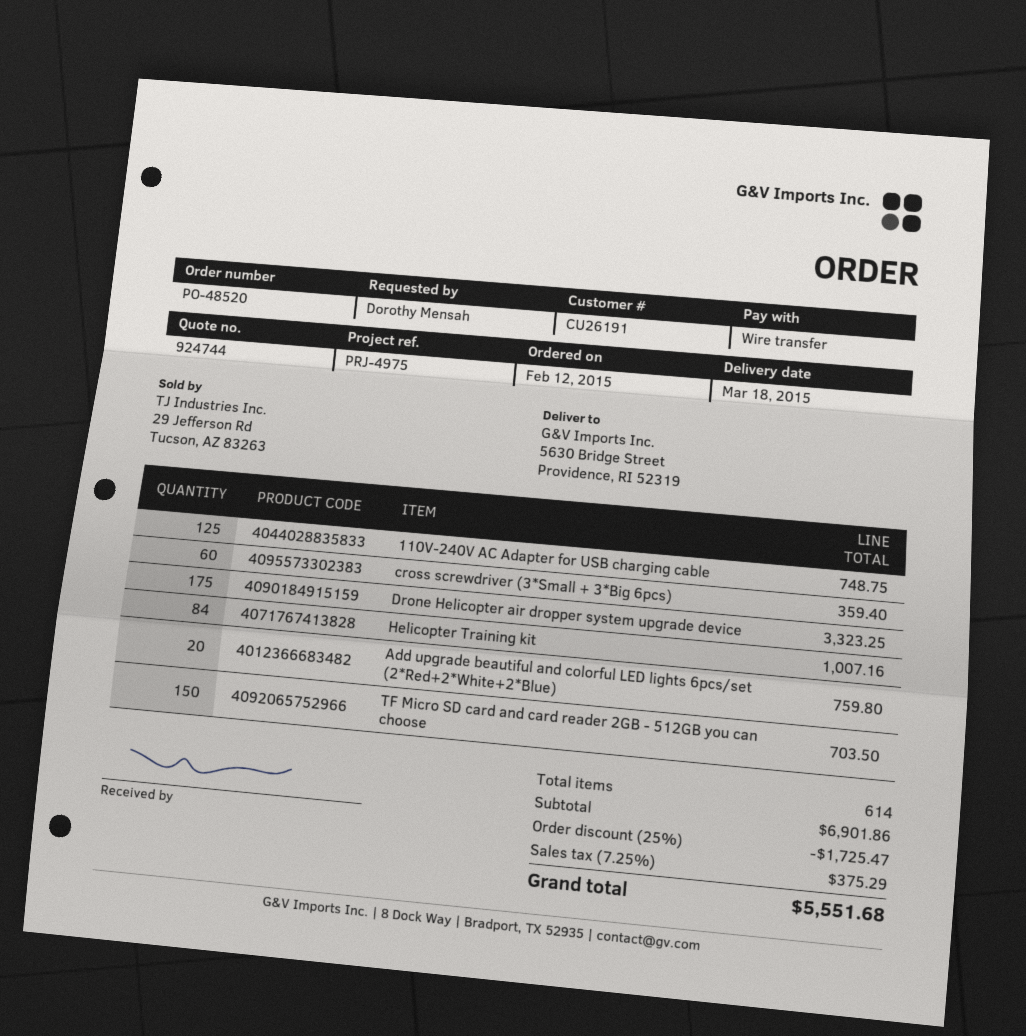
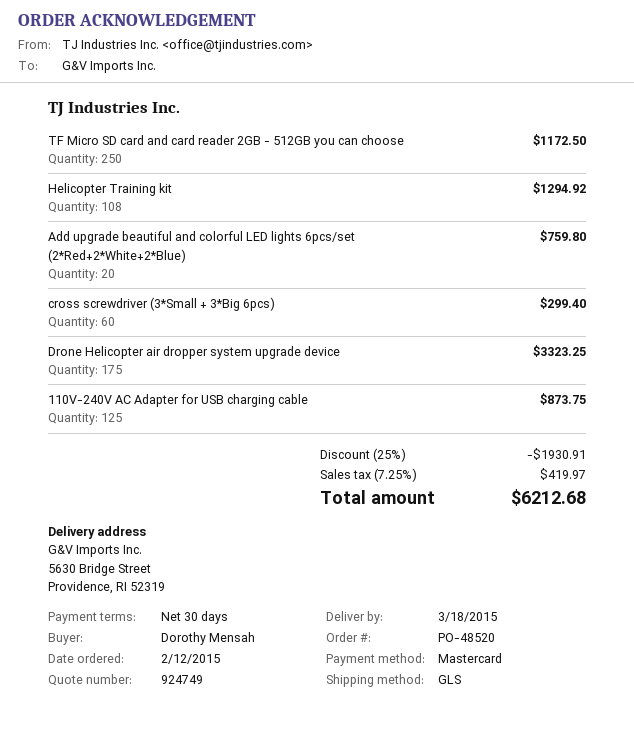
quote number: 924744 -> 924749
payment method: bank transfer -> Mastercard
110V-240V AC Adapter for USB charging cable: 125 for 748.75 -> 125 for 873.75
cross screwdriver (3*Small + 3*Big 6pcs): 60 for 359.40 -> 60 for 299.40
Helicopter Training kit: 84 for 1007.16 -> 108 for 1294.92
TF Micro SD card and card reader 2GB - 512GB you can choose: 150 for 703.50 -> 250 for 1172.50
discount: 25% = 1725.47 -> 25% = 1930.91
tax: 7.25% = 375.29 -> 7.25% = 419.97
total: 5551.68 -> 6212.68

